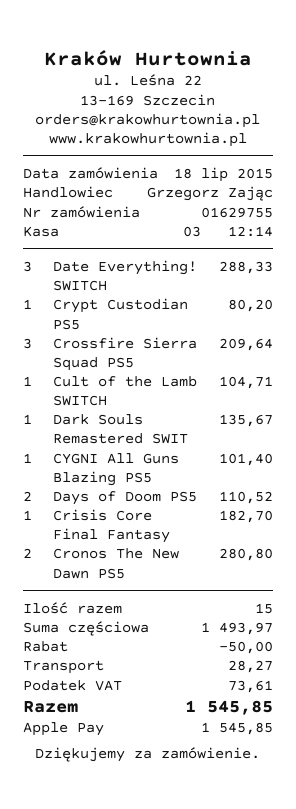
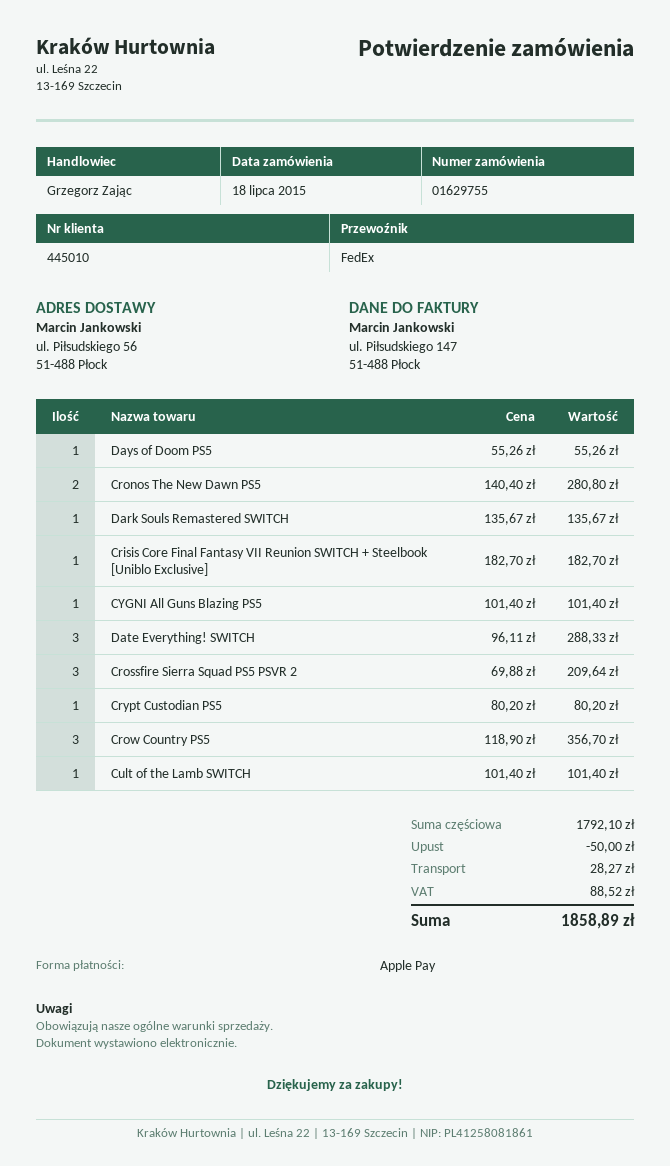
Cult of the Lamb SWITCH: 1 for 104.71 -> 1 for 101.40
Days of Doom PS5: 2 for 110.52 -> 1 for 55.26
Crow Country PS5: none -> 3 for 356.70
subtotal: 1493.97 -> 1792.10
tax: 73.61 -> 88.52
total: 1545.85 -> 1858.89

